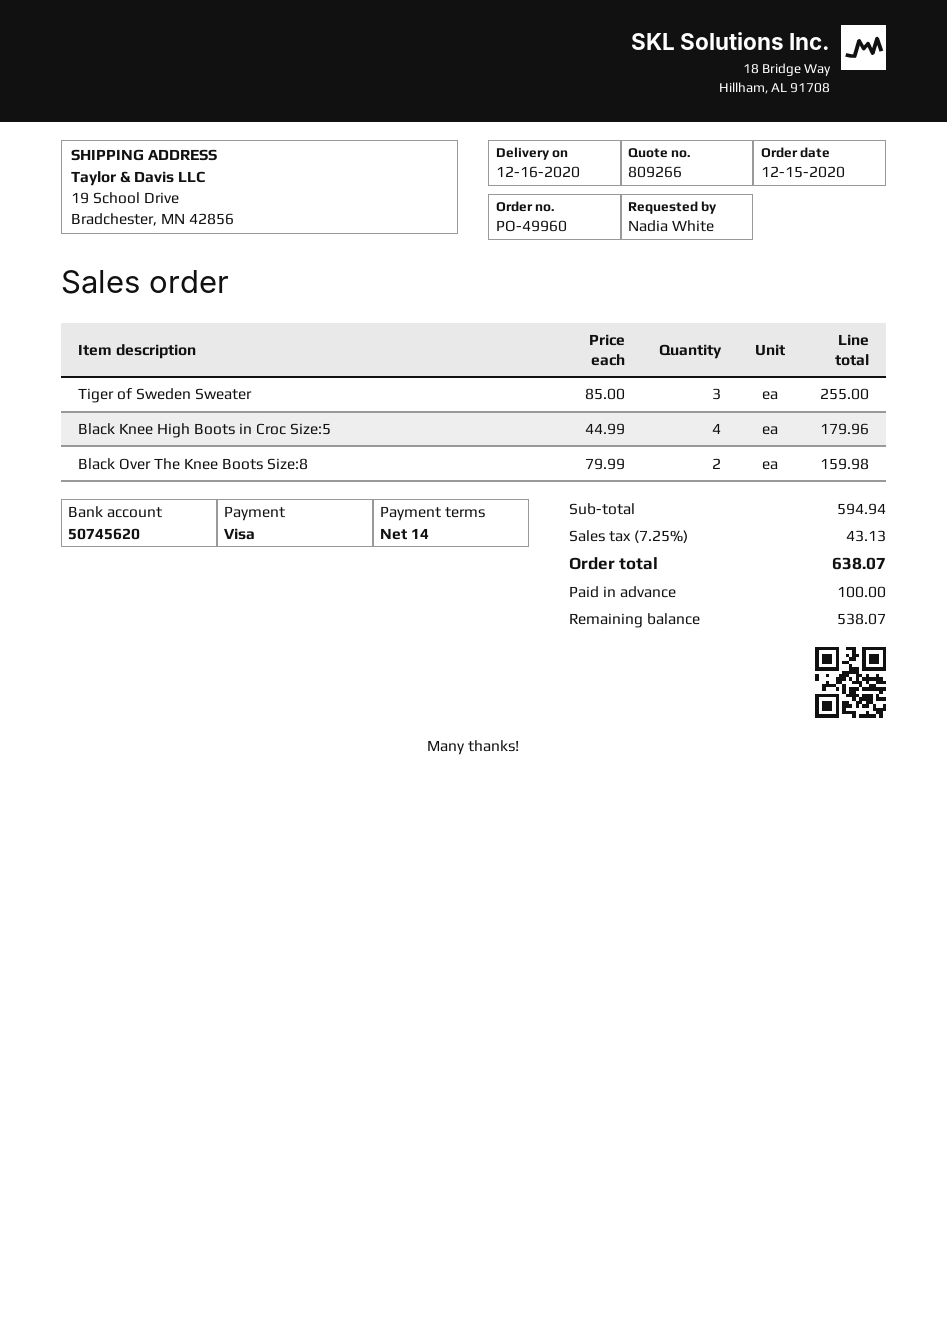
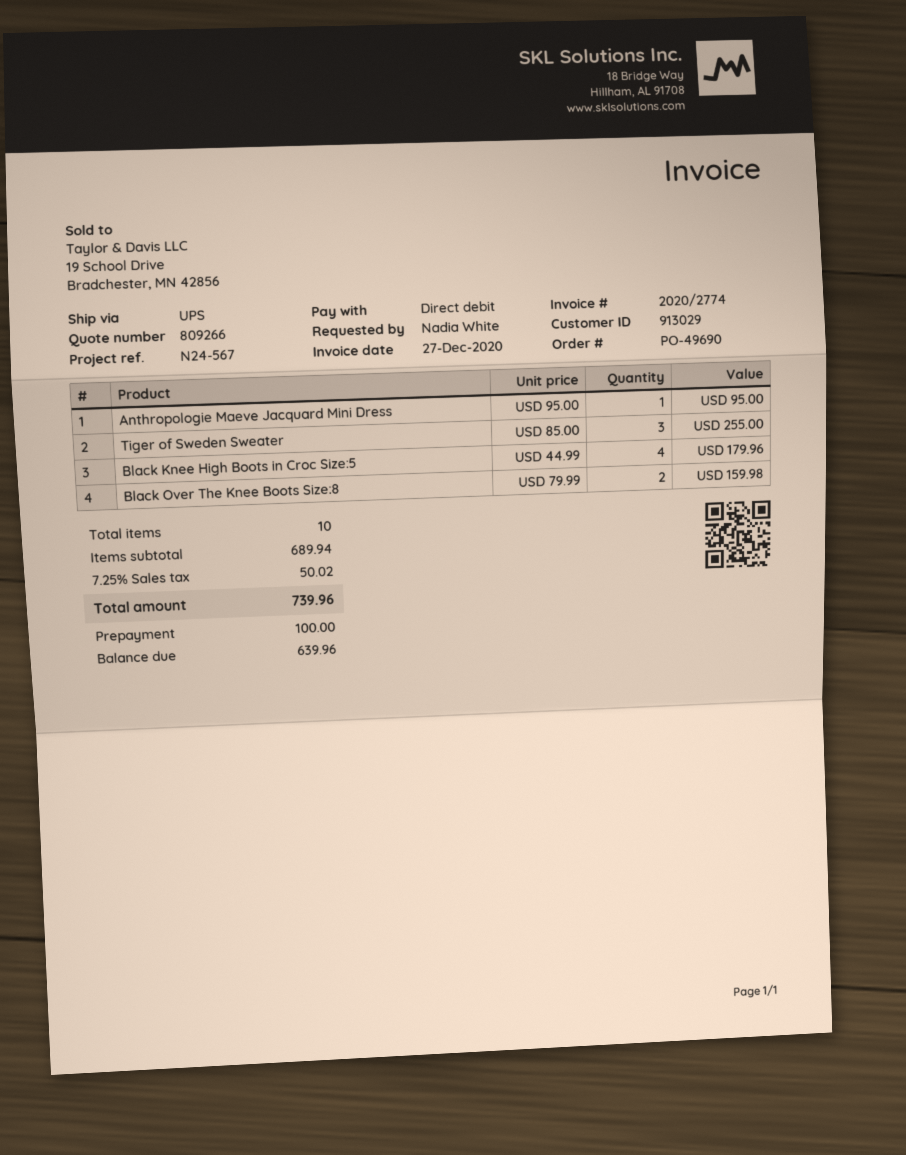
order number: PO-49960 -> PO-49690
payment method: Visa -> direct debit
Anthropologie Maeve Jacquard Mini Dress: none -> 1 x 95.00 = 95.00
subtotal: 594.94 -> 689.94
tax: 7.25% = 43.13 -> 7.25% = 50.02
total: 638.07 -> 739.96
balance: 538.07 -> 639.96

